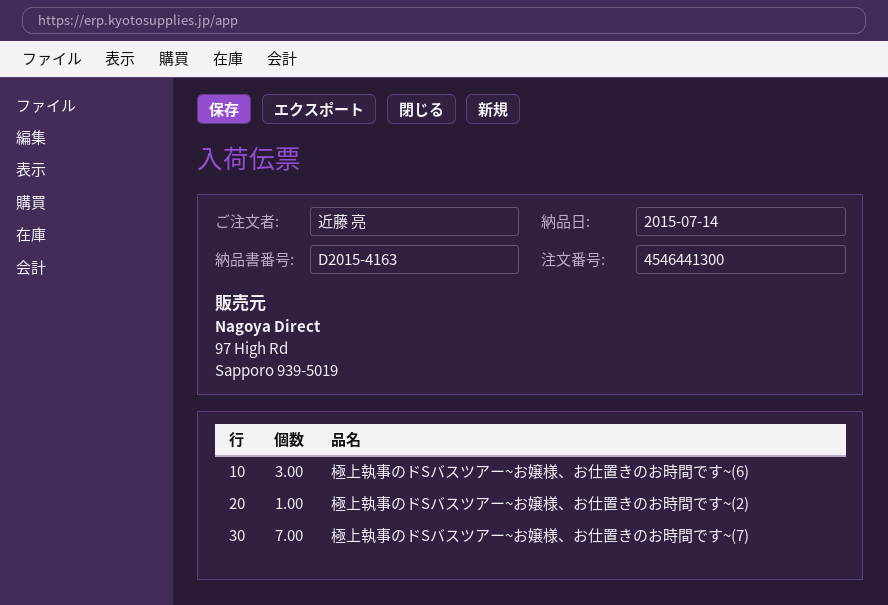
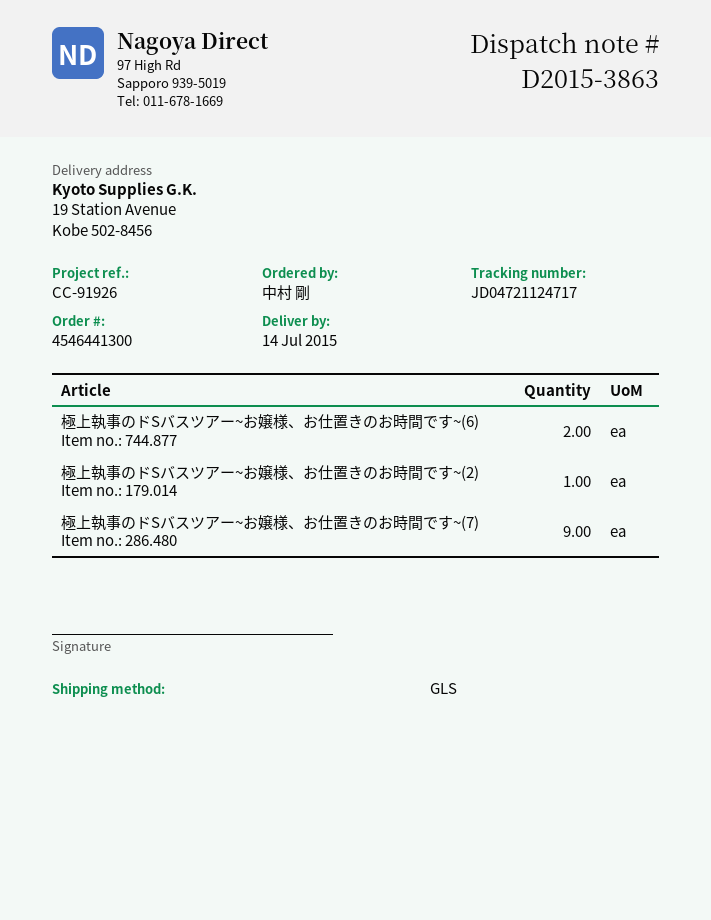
delivery note number: D2015-4163 -> D2015-3863
ordered by: 近藤 亮 -> 中村 剛
極上執事のドSバスツアー~お嬢様、お仕置きのお時間です~(6): 3 -> 2
極上執事のドSバスツアー~お嬢様、お仕置きのお時間です~(7): 7 -> 9

